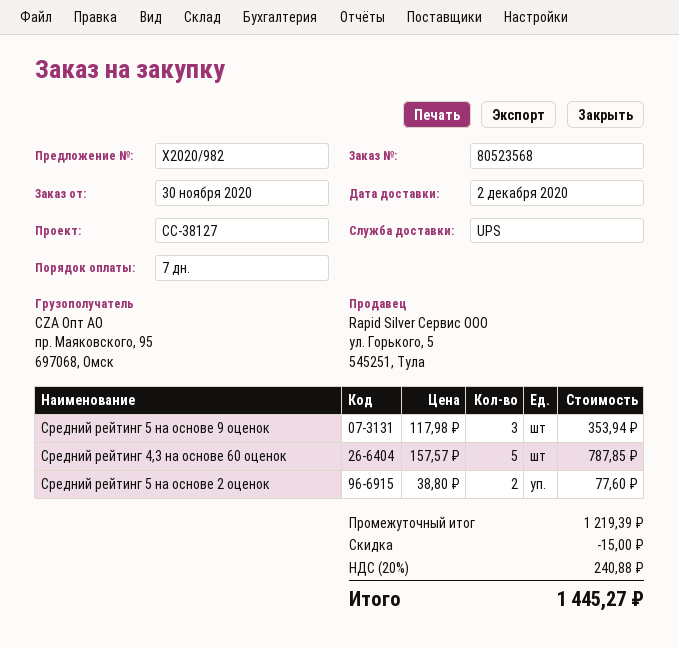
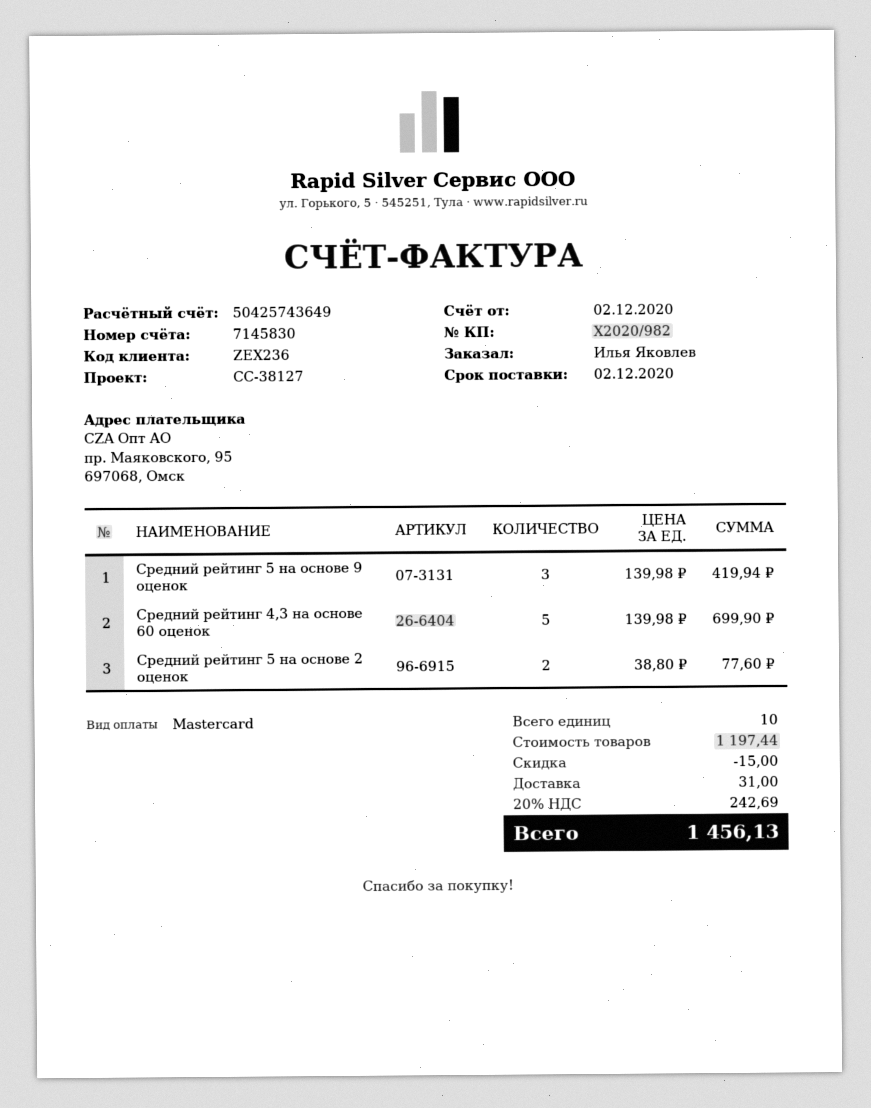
Средний рейтинг 5 на основе 9 оценок: 3 x 117.98 = 353.94 -> 3 x 139.98 = 419.94
Средний рейтинг 4,3 на основе 60 оценок: 5 x 157.57 = 787.85 -> 5 x 139.98 = 699.90
subtotal: 1219.39 -> 1197.44
shipping: none -> 31.00
tax: 20% = 240.88 -> 20% = 242.69
total: 1445.27 -> 1456.13

